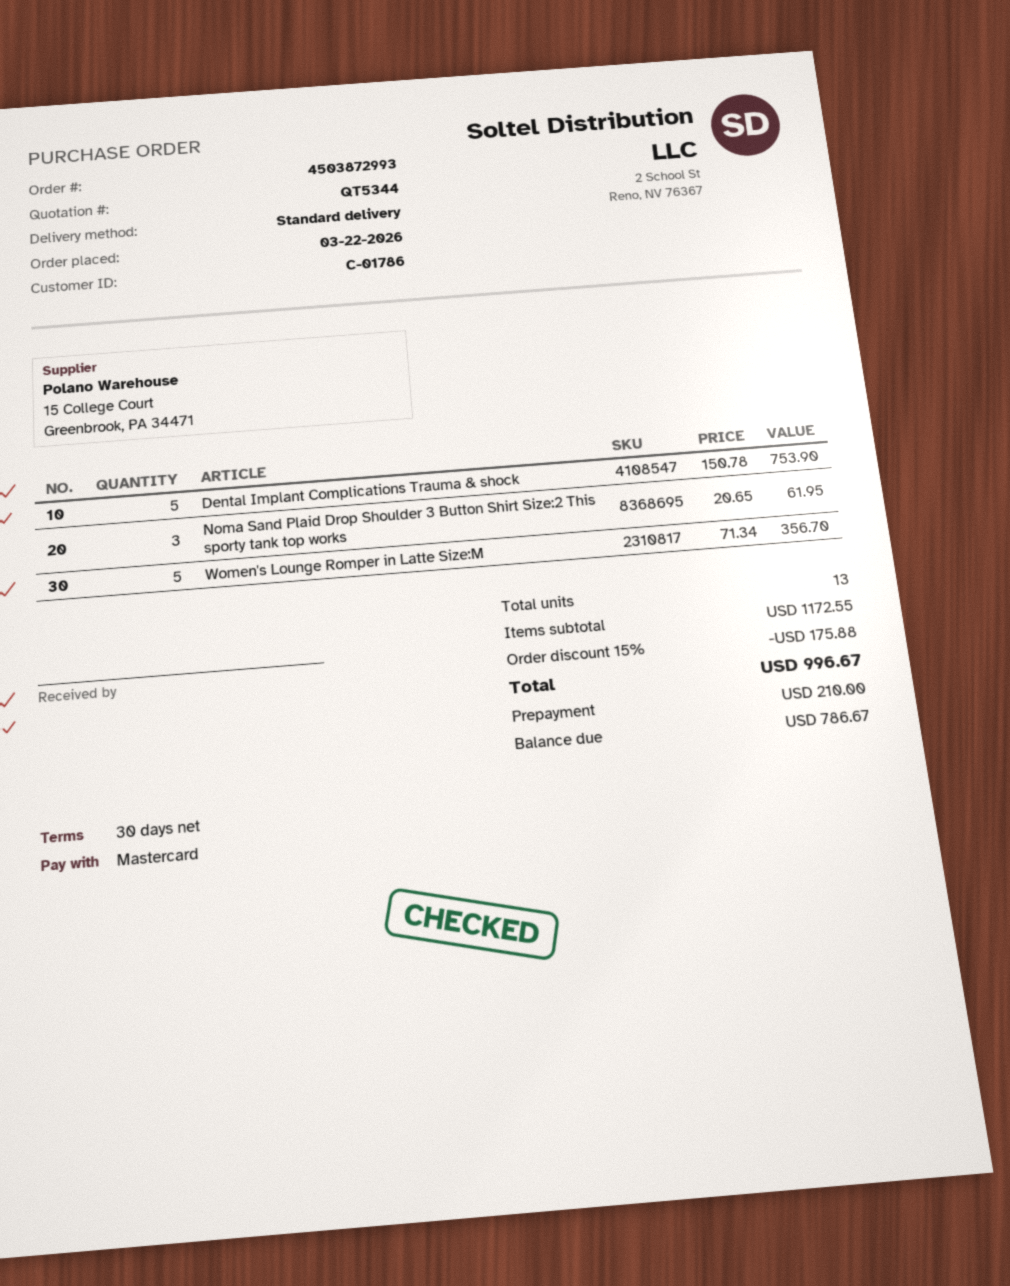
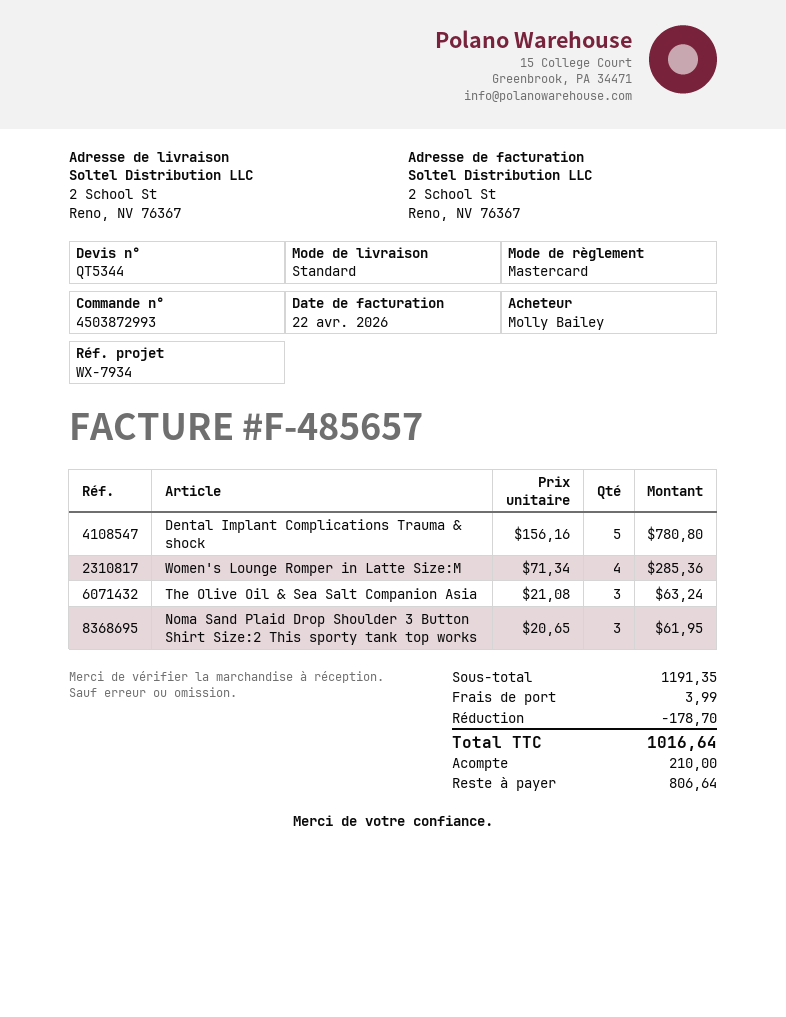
Dental Implant Complications Trauma & shock: 5 x 150.78 = 753.90 -> 5 x 156.16 = 780.80
Women's Lounge Romper in Latte Size:M: 5 x 71.34 = 356.70 -> 4 x 71.34 = 285.36
The Olive Oil & Sea Salt Companion Asia: none -> 3 x 21.08 = 63.24
subtotal: 1172.55 -> 1191.35
discount: 175.88 -> 178.70
shipping: none -> 3.99
total: 996.67 -> 1016.64
balance: 786.67 -> 806.64

